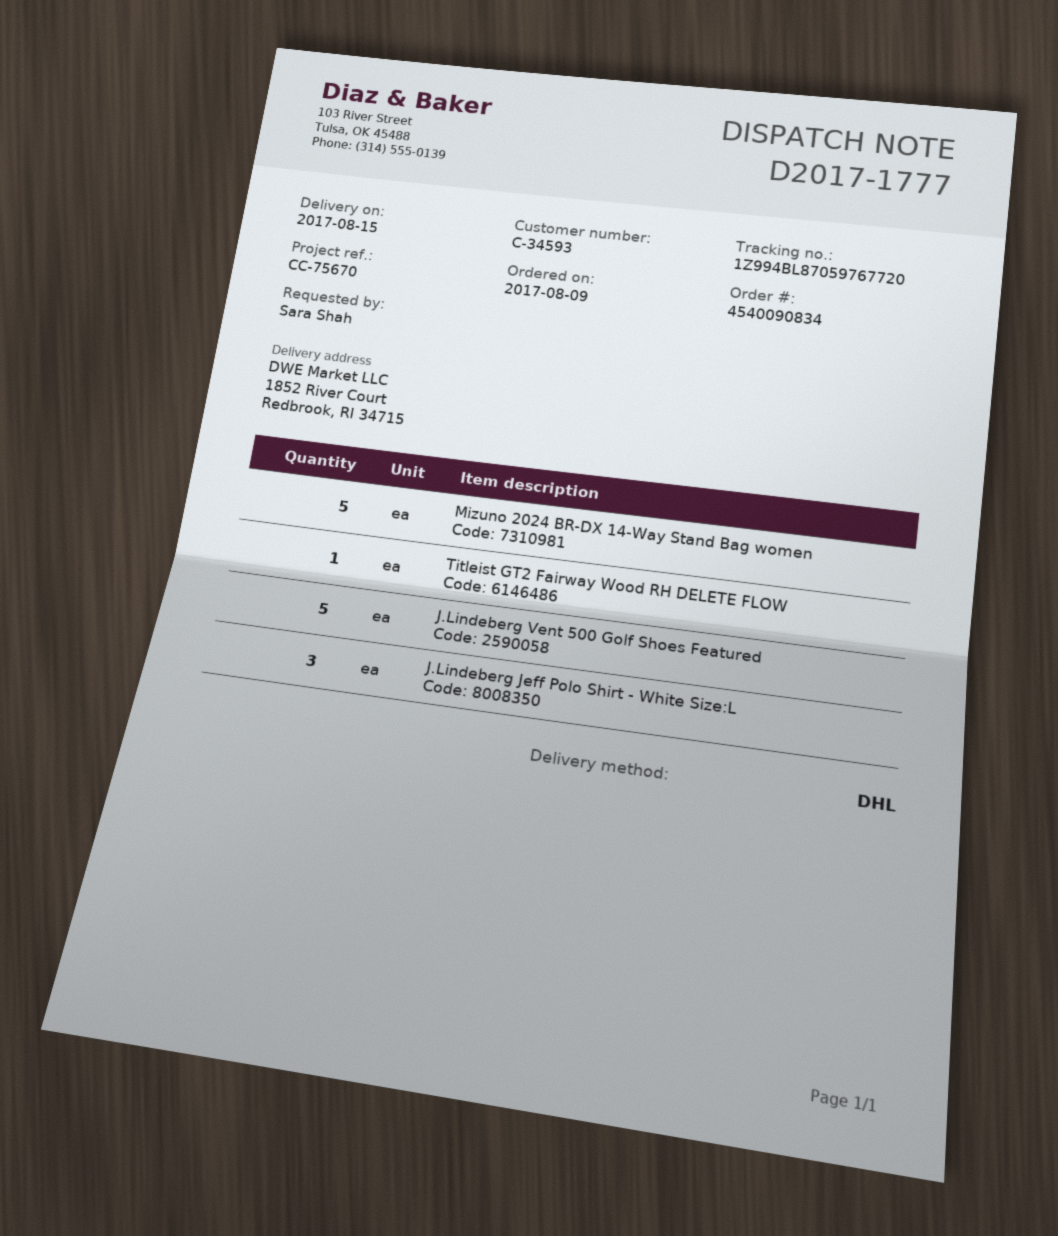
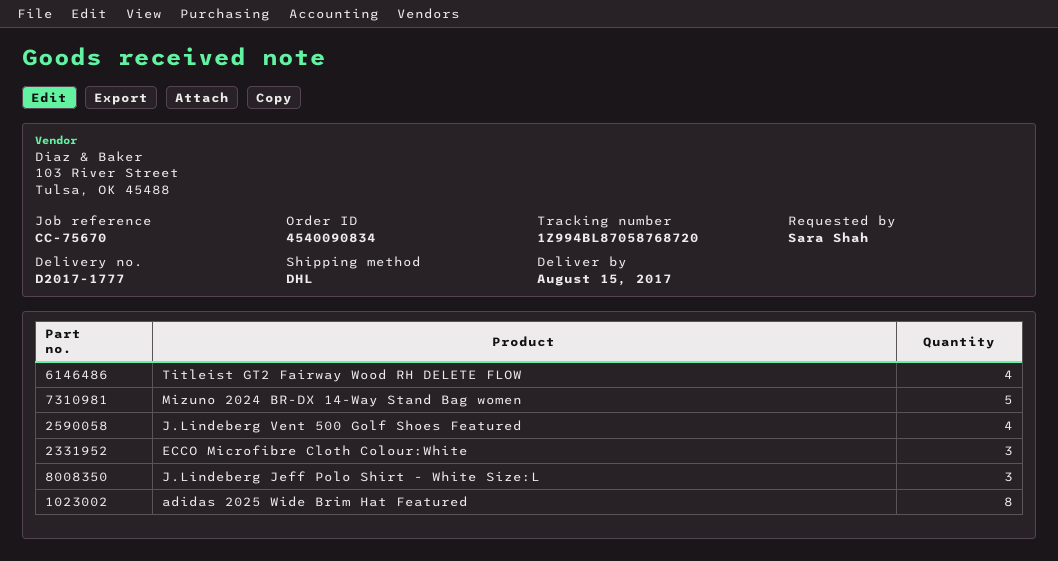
tracking number: 1Z994BL87059767720 -> 1Z994BL87058768720
Titleist GT2 Fairway Wood RH DELETE FLOW: 1 -> 4
J.Lindeberg Vent 500 Golf Shoes Featured: 5 -> 4
ECCO Microfibre Cloth Colour:White: none -> 3
adidas 2025 Wide Brim Hat Featured: none -> 8

